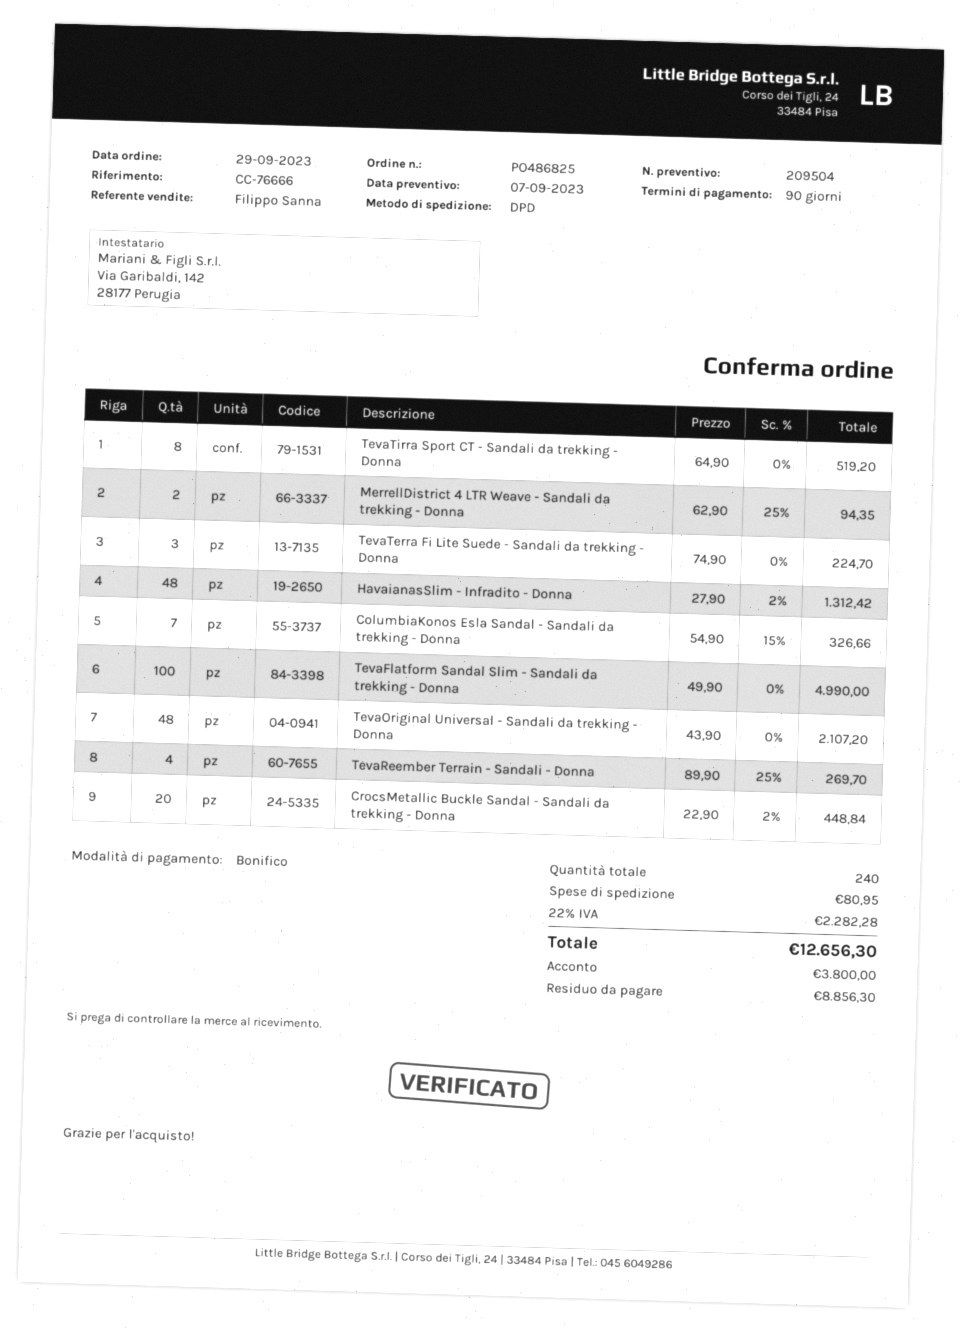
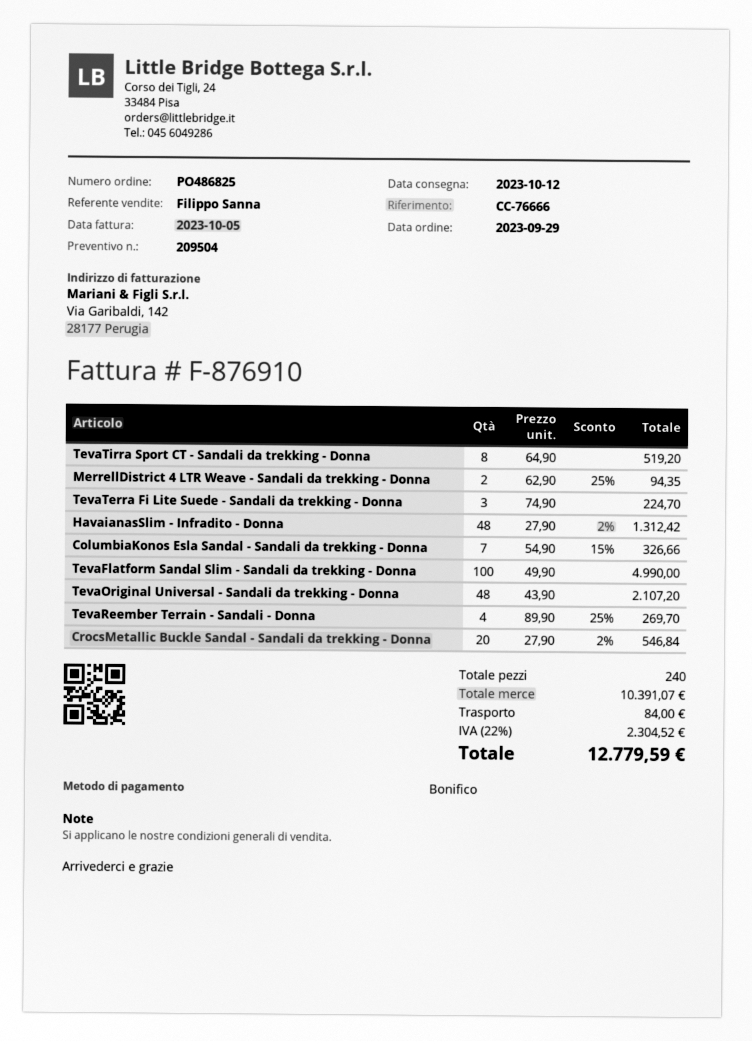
CrocsMetallic Buckle Sandal - Sandali da trekking - Donna: 20 x 22.90 - 2% = 448.84 -> 20 x 27.90 - 2% = 546.84
shipping: 80.95 -> 84.00
tax: 22% = 2282.28 -> 22% = 2304.52
total: 12656.30 -> 12779.59

